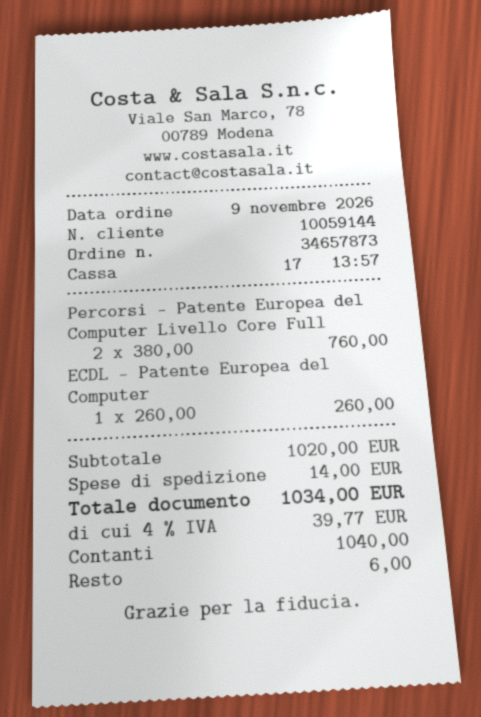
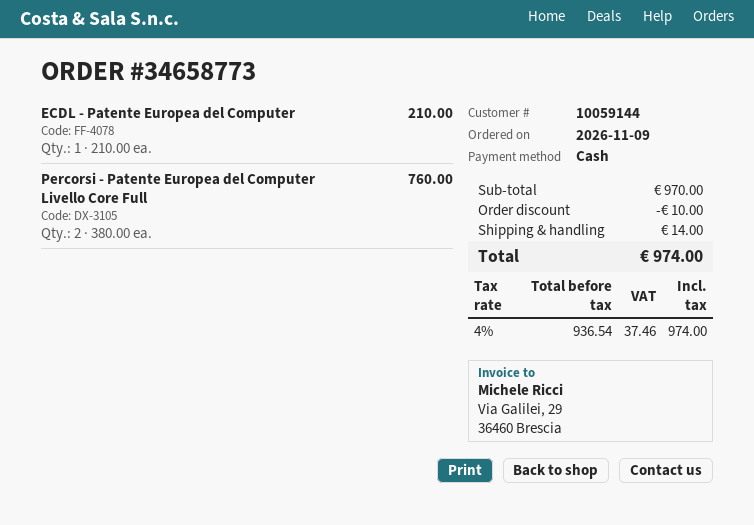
order number: 34657873 -> 34658773
ECDL - Patente Europea del Computer: 1 x 260.00 = 260.00 -> 1 x 210.00 = 210.00
subtotal: 1020.00 -> 970.00
discount: none -> 10.00
tax: 4% = 39.77 -> 4% = 37.46
total: 1034.00 -> 974.00

